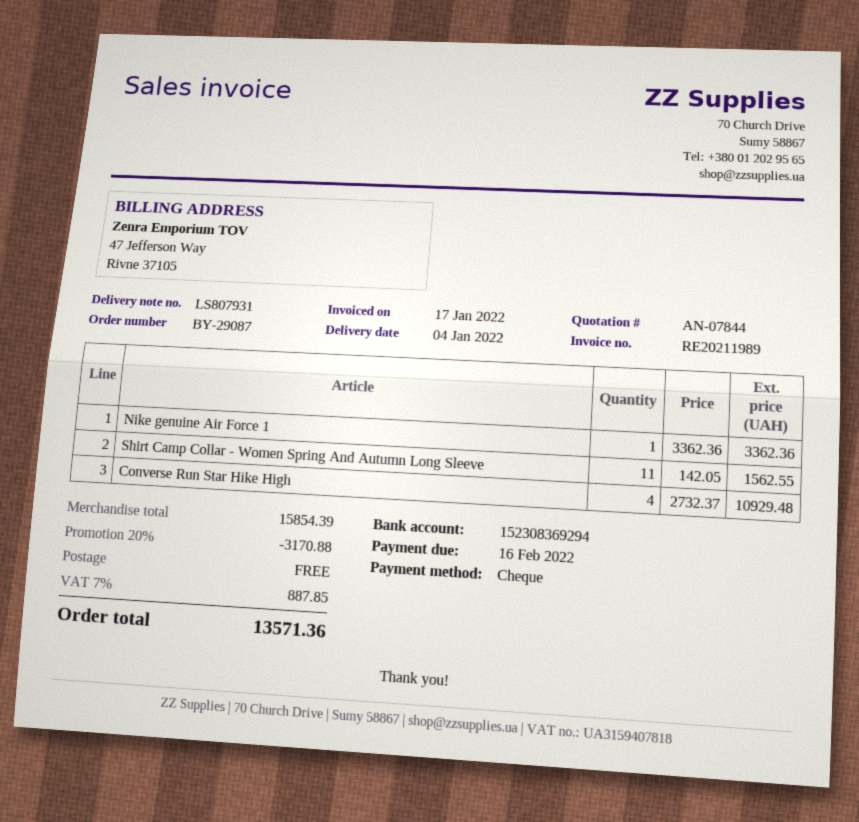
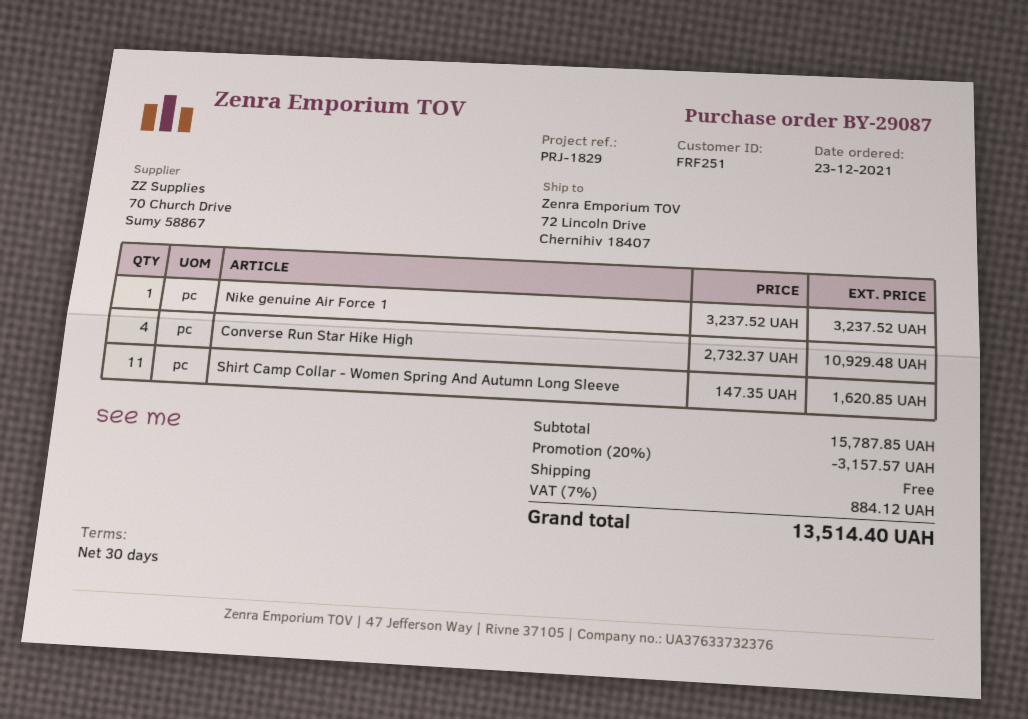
Nike genuine Air Force 1: 1 x 3362.36 = 3362.36 -> 1 x 3237.52 = 3237.52
Shirt Camp Collar - Women Spring And Autumn Long Sleeve: 11 x 142.05 = 1562.55 -> 11 x 147.35 = 1620.85
subtotal: 15854.39 -> 15787.85
discount: 20% = 3170.88 -> 20% = 3157.57
tax: 7% = 887.85 -> 7% = 884.12
total: 13571.36 -> 13514.40

